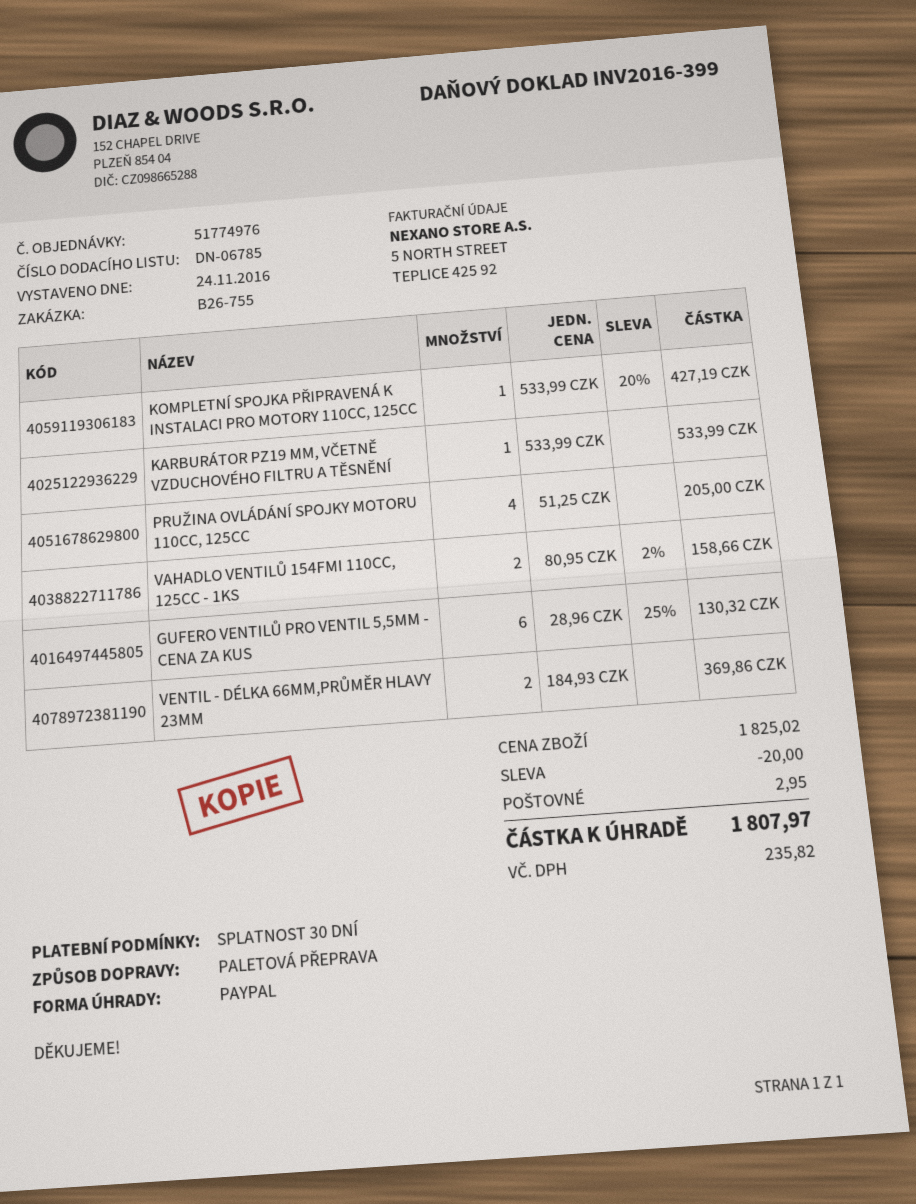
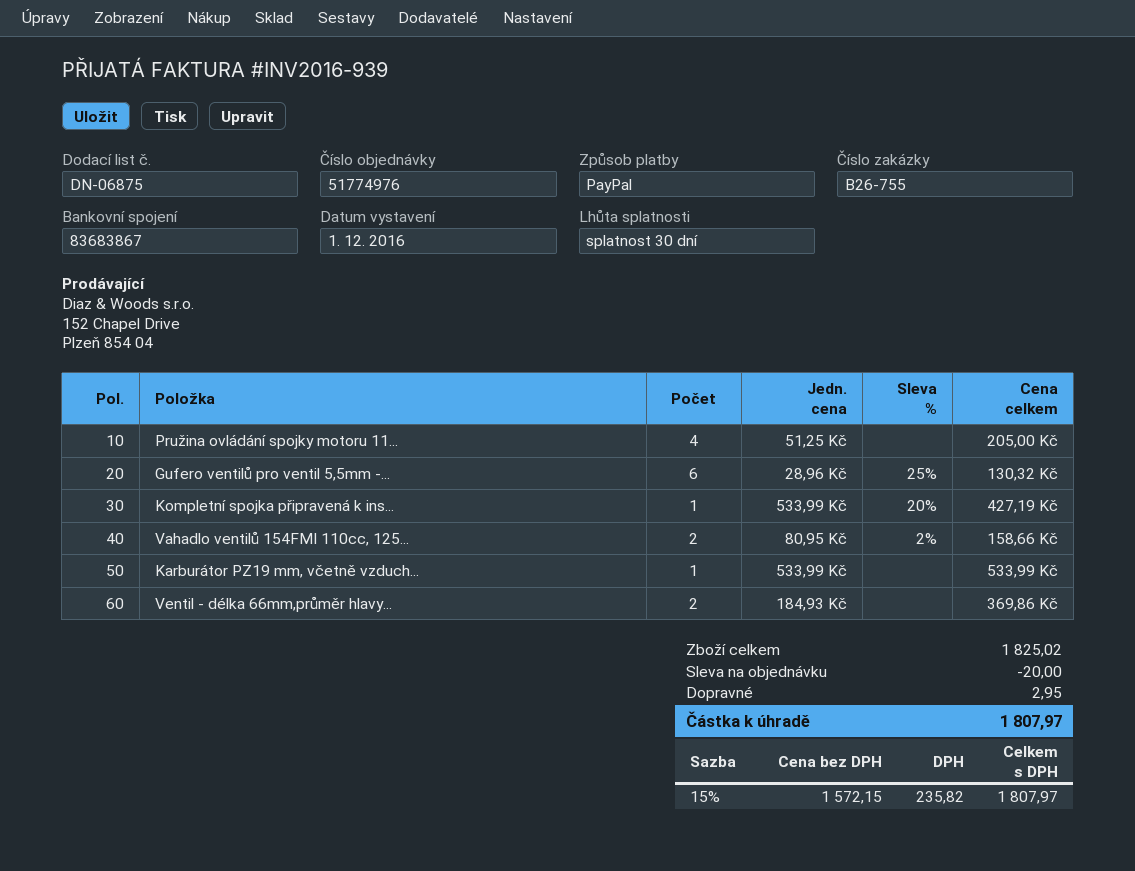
delivery note number: DN-06785 -> DN-06875
invoice number: INV2016-399 -> INV2016-939
invoice date: 2016-11-24 -> 2016-12-01

